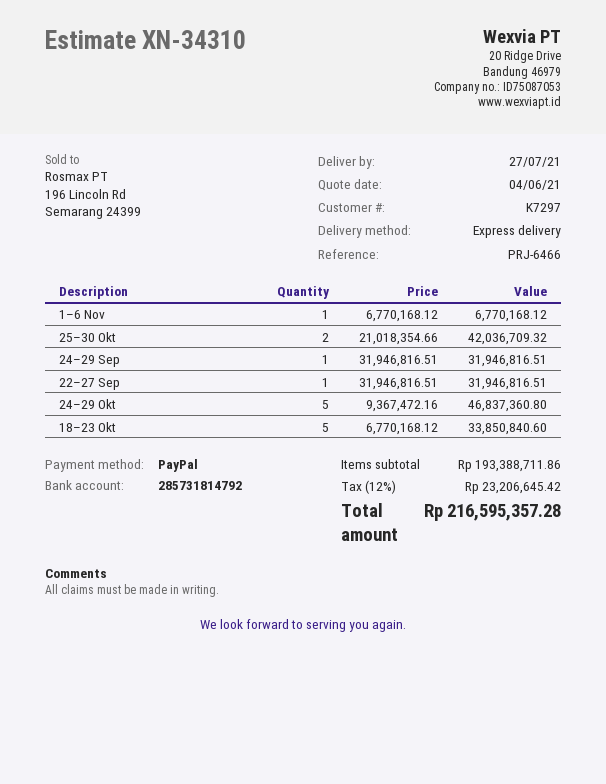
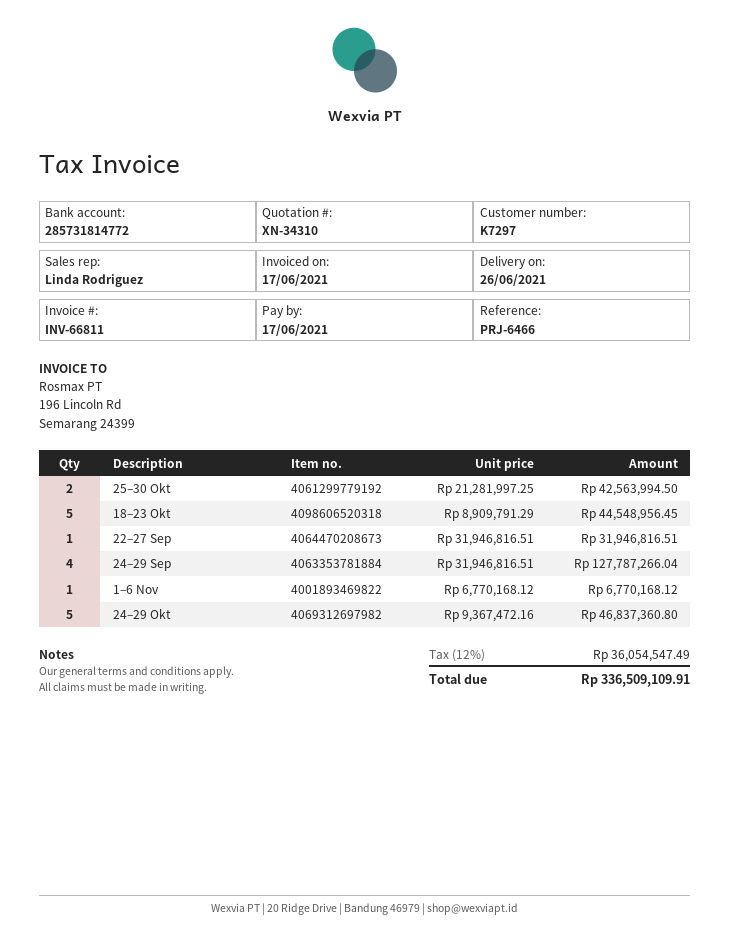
delivery date: 2021-07-27 -> 2021-06-26
bank account: 285731814792 -> 285731814772
25–30 Okt: 2 x 21018354.66 = 42036709.32 -> 2 x 21281997.25 = 42563994.50
24–29 Sep: 1 x 31946816.51 = 31946816.51 -> 4 x 31946816.51 = 127787266.04
18–23 Okt: 5 x 6770168.12 = 33850840.60 -> 5 x 8909791.29 = 44548956.45
tax: 12% = 23206645.42 -> 12% = 36054547.49
total: 216595357.28 -> 336509109.91

